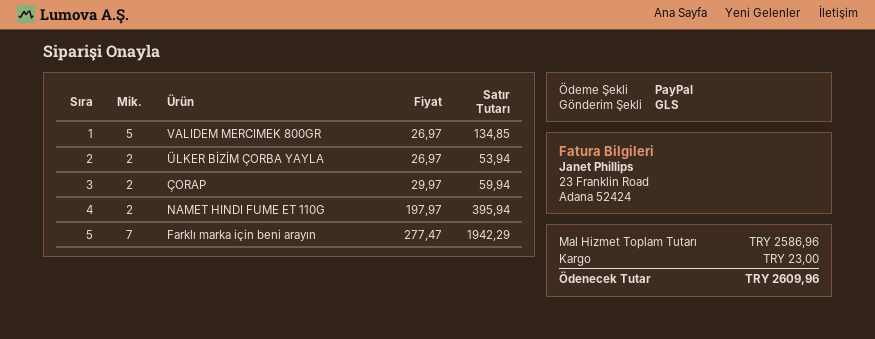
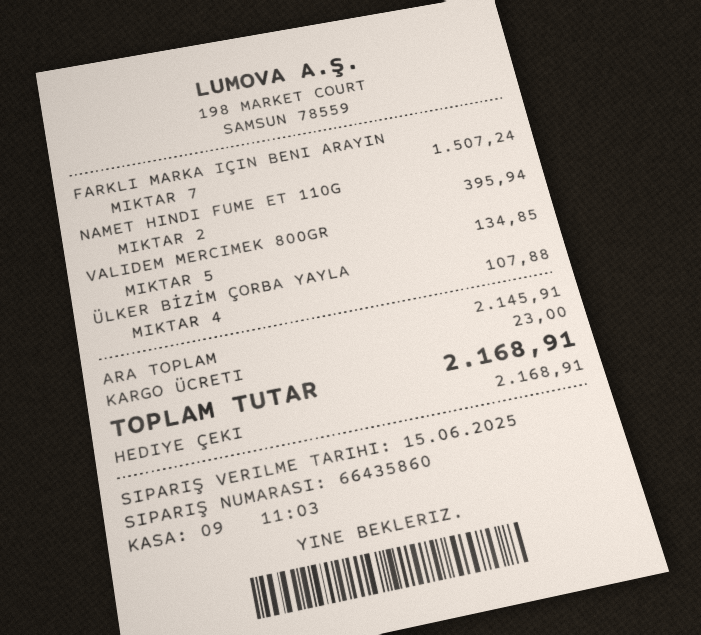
payment method: PayPal -> gift card
ÜLKER BİZİM ÇORBA YAYLA: 2 for 53.94 -> 4 for 107.88
ÇORAP: 2 for 59.94 -> none
Farklı marka için beni arayın: 7 for 1942.29 -> 7 for 1507.24
subtotal: 2586.96 -> 2145.91
total: 2609.96 -> 2168.91

